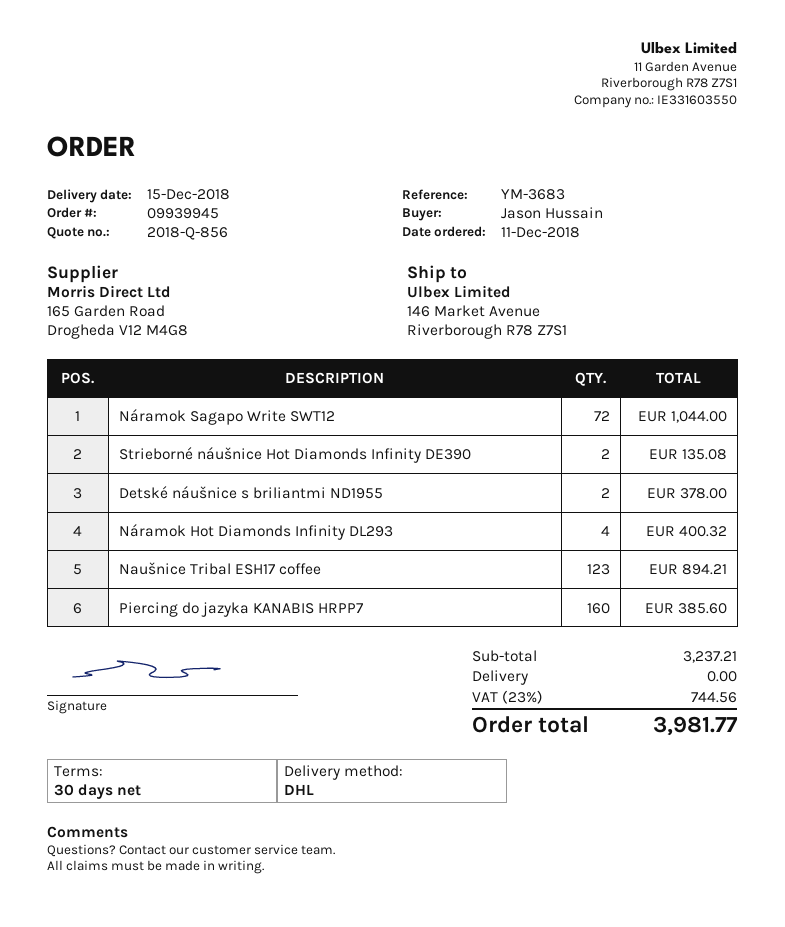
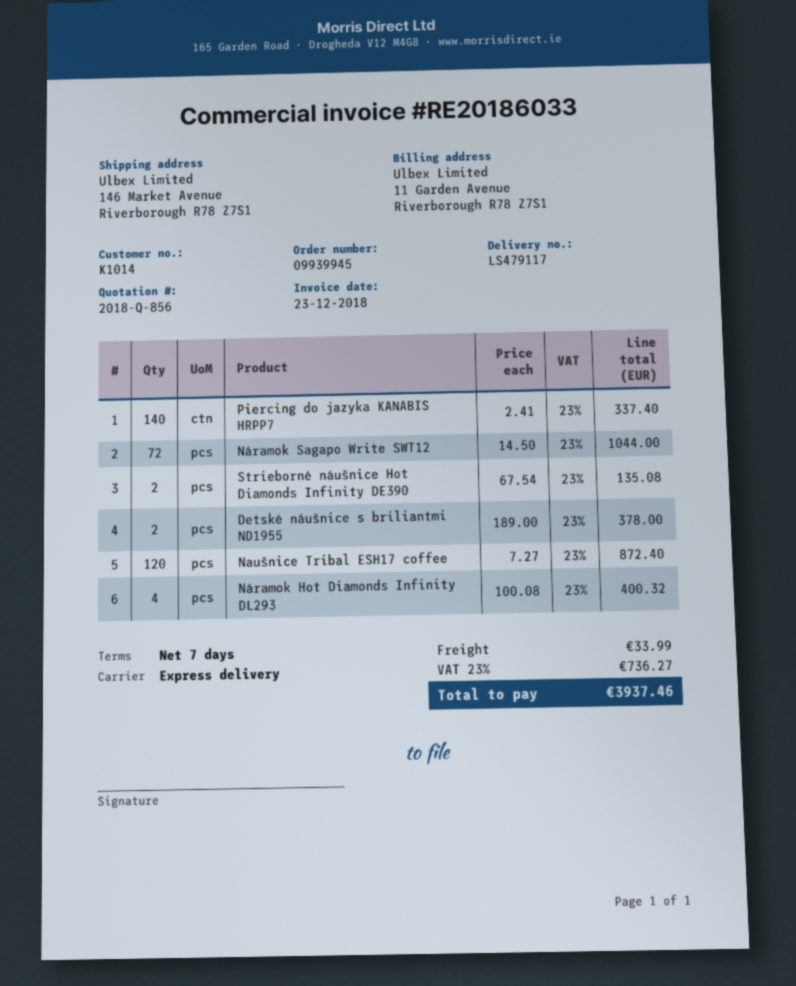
payment terms: 30 days -> 7 days
shipping method: DHL -> express
Naušnice Tribal ESH17 coffee: 123 for 894.21 -> 120 for 872.40
Piercing do jazyka KANABIS HRPP7: 160 for 385.60 -> 140 for 337.40
shipping: 0.00 -> 33.99
tax: 23% = 744.56 -> 23% = 736.27
total: 3981.77 -> 3937.46

